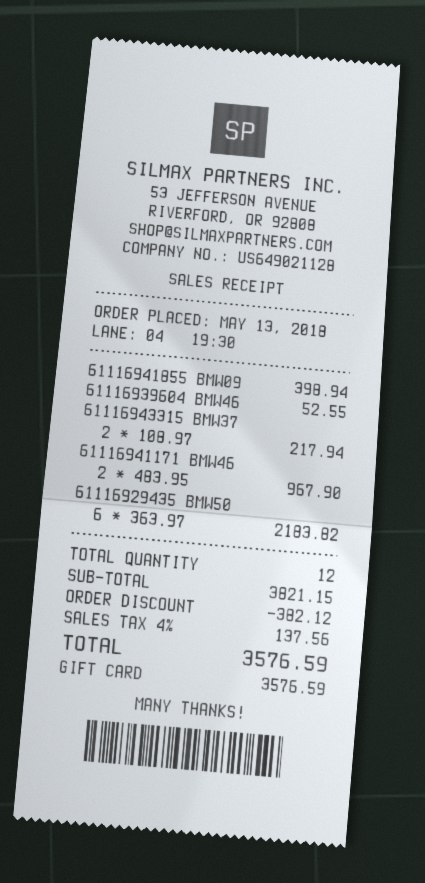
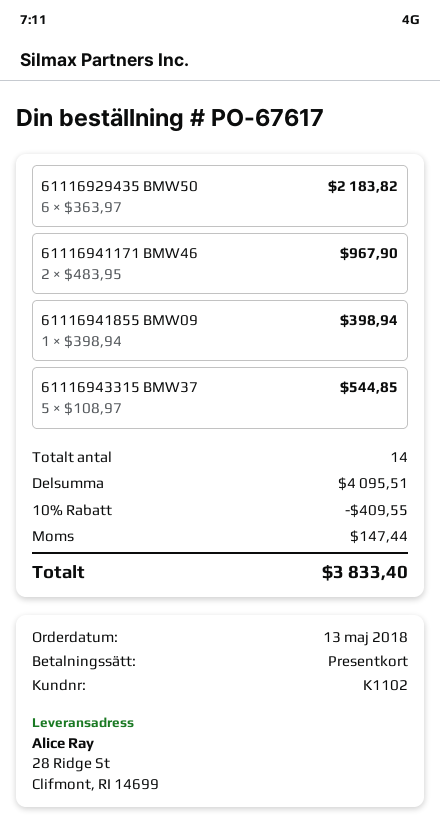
61116939604 BMW46: 1 x 52.55 = 52.55 -> none
61116943315 BMW37: 2 x 108.97 = 217.94 -> 5 x 108.97 = 544.85
total quantity: 12 -> 14
subtotal: 3821.15 -> 4095.51
discount: 382.12 -> 409.55
tax: 137.56 -> 147.44
total: 3576.59 -> 3833.40

